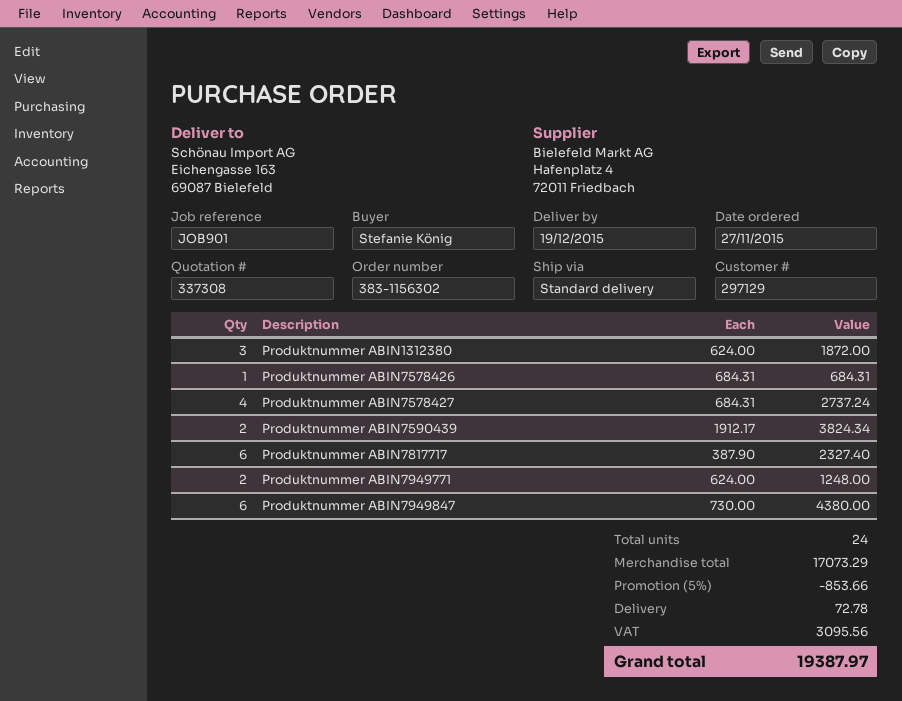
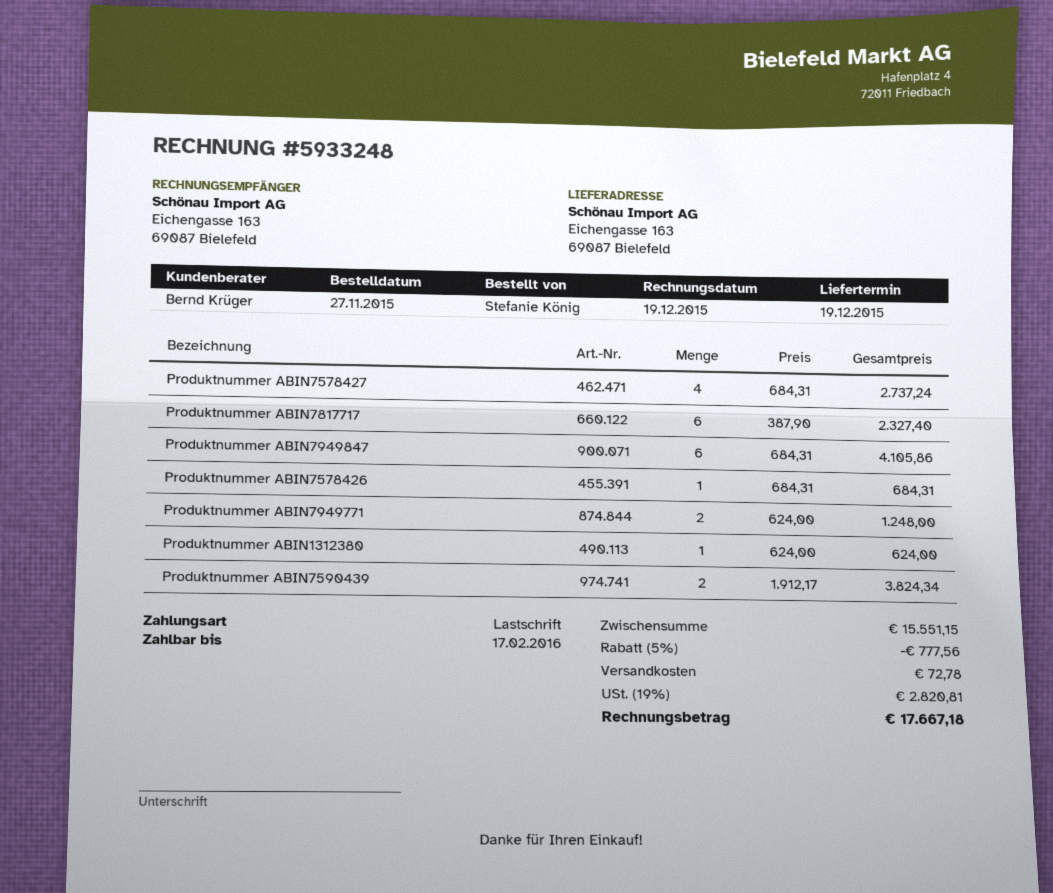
Produktnummer ABIN1312380: 3 x 624.00 = 1872.00 -> 1 x 624.00 = 624.00
Produktnummer ABIN7949847: 6 x 730.00 = 4380.00 -> 6 x 684.31 = 4105.86
subtotal: 17073.29 -> 15551.15
discount: 5% = 853.66 -> 5% = 777.56
tax: 3095.56 -> 2820.81
total: 19387.97 -> 17667.18

